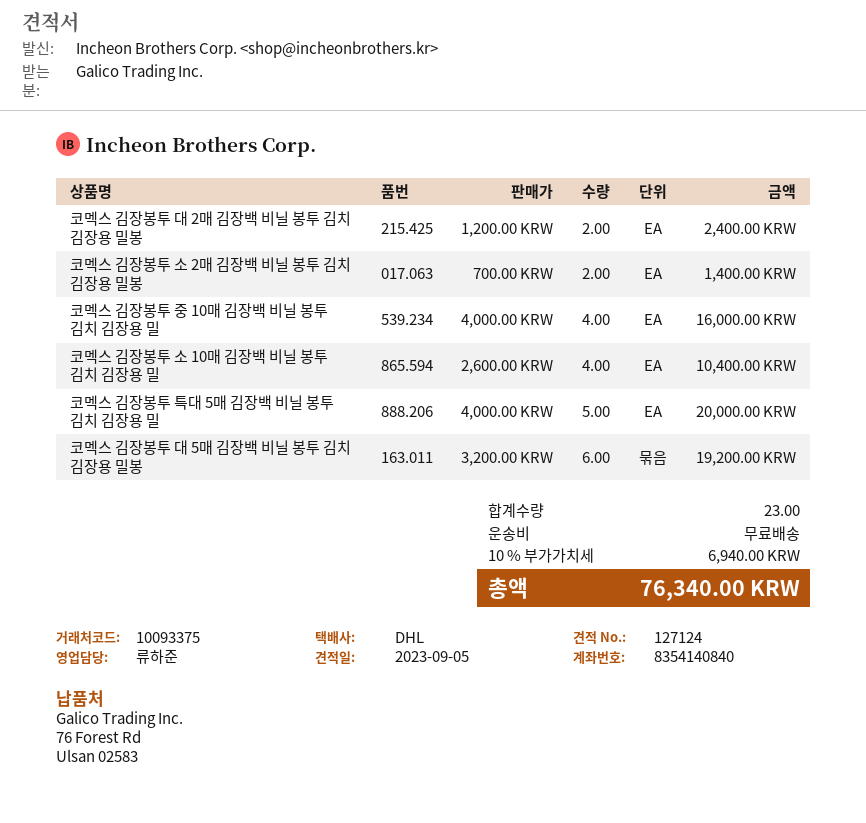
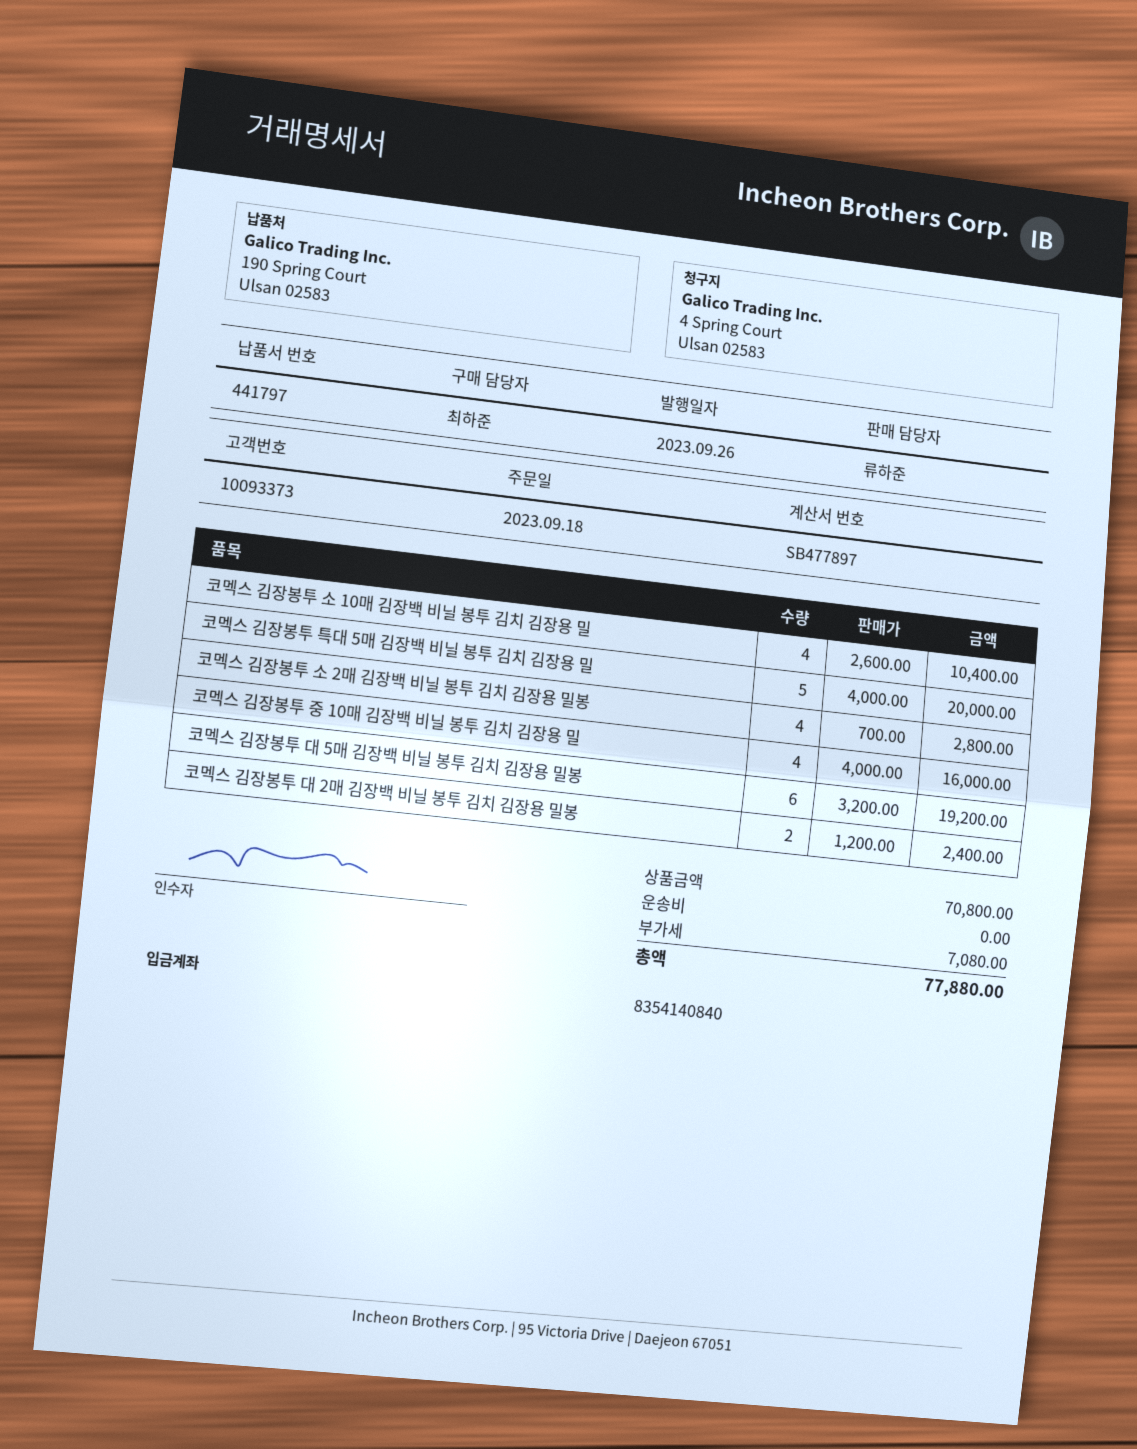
customer number: 10093375 -> 10093373
ship to: 76 Forest Rd, Ulsan 02583 -> 190 Spring Court, Ulsan 02583
코멕스 김장봉투 소 2매 김장백 비닐 봉투 김치 김장용 밀봉: 2 x 700.00 = 1400.00 -> 4 x 700.00 = 2800.00
tax: 6940.00 -> 7080.00
total: 76340.00 -> 77880.00

